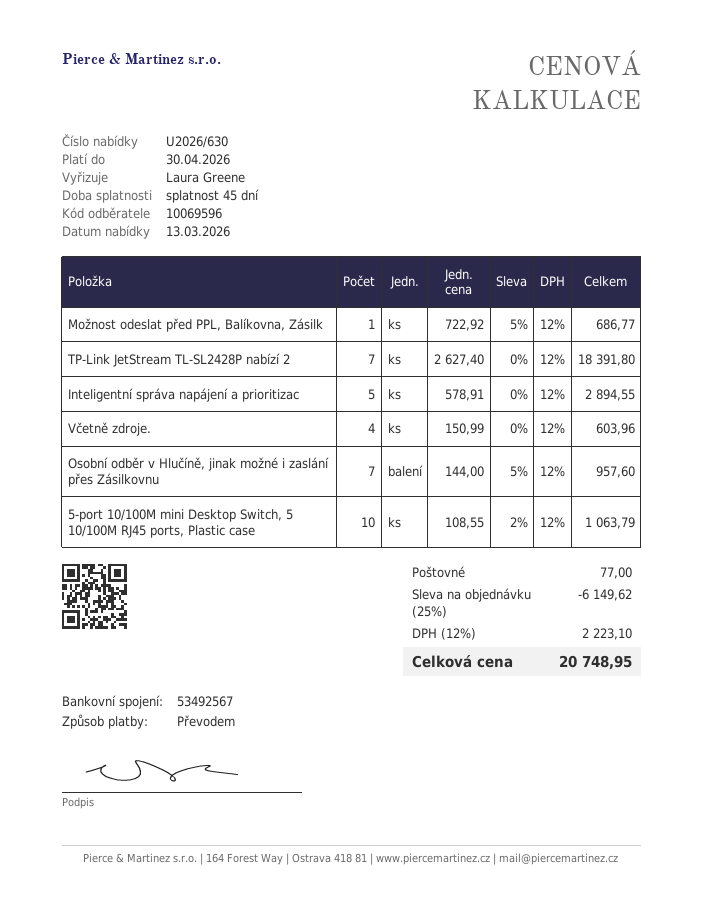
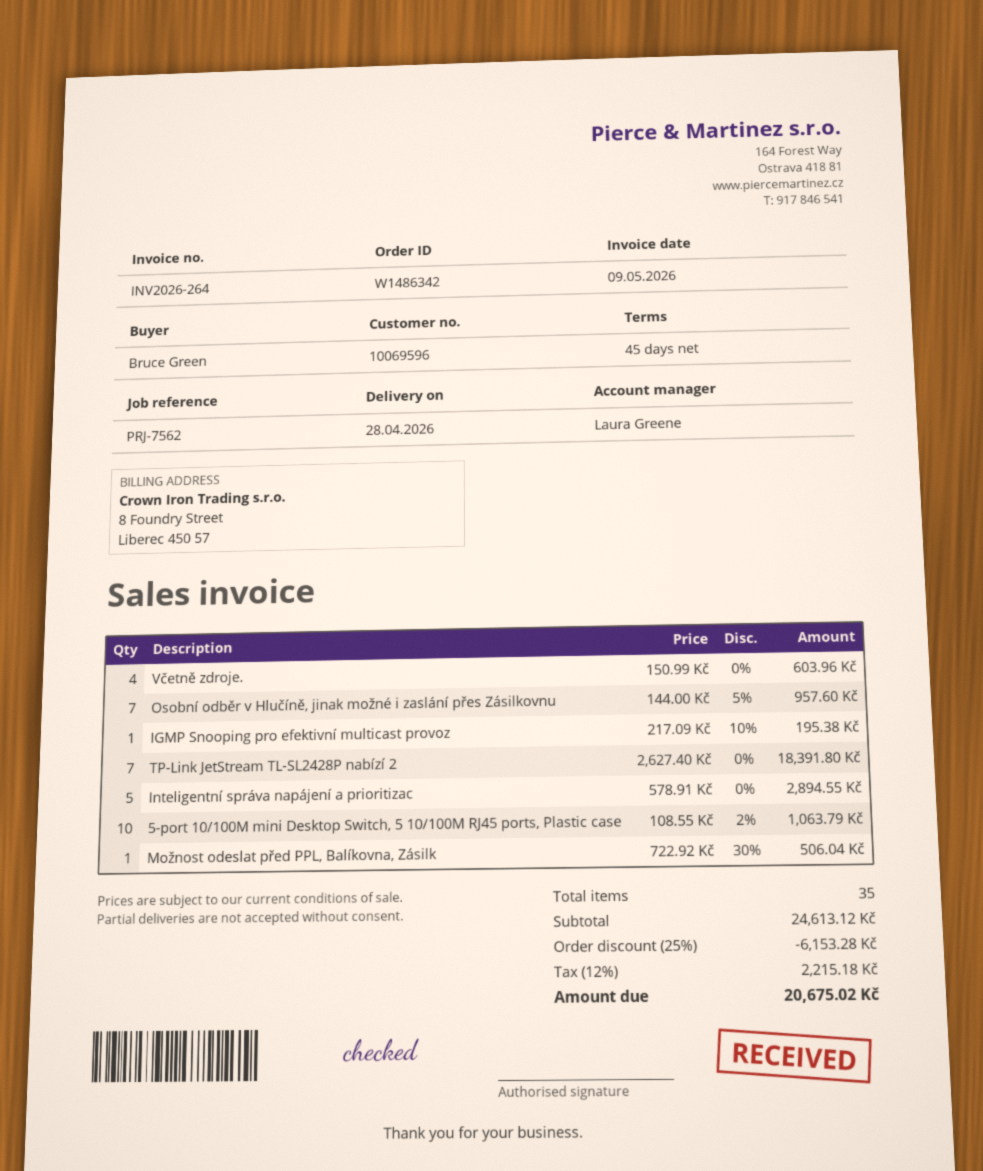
Možnost odeslat před PPL, Balíkovna, Zásilk: 1 x 722.92 - 5% = 686.77 -> 1 x 722.92 - 30% = 506.04
IGMP Snooping pro efektivní multicast provoz: none -> 1 x 217.09 - 10% = 195.38
discount: 25% = 6149.62 -> 25% = 6153.28
shipping: 77.00 -> none
tax: 12% = 2223.10 -> 12% = 2215.18
total: 20748.95 -> 20675.02

